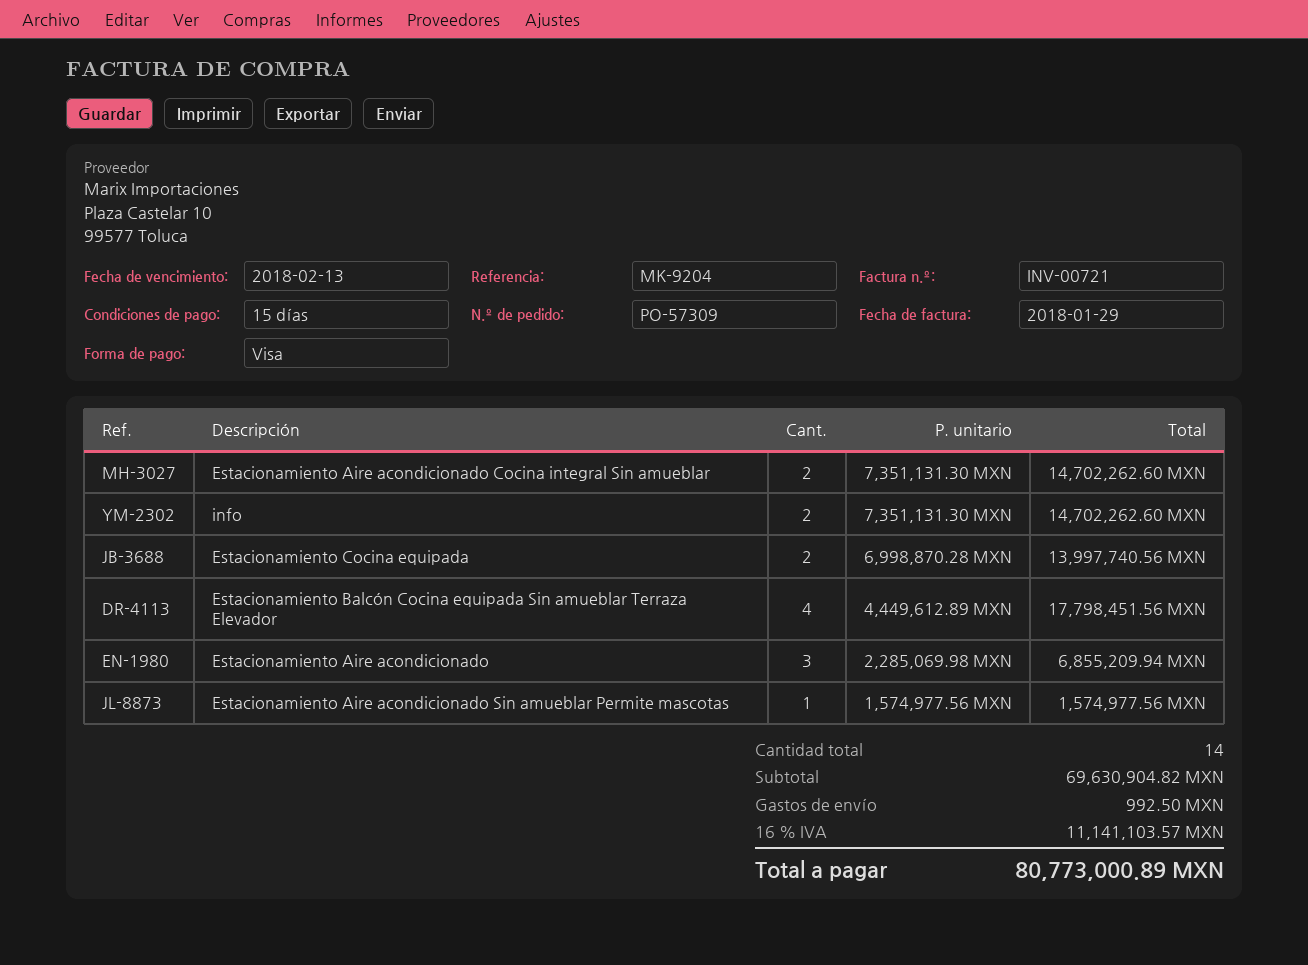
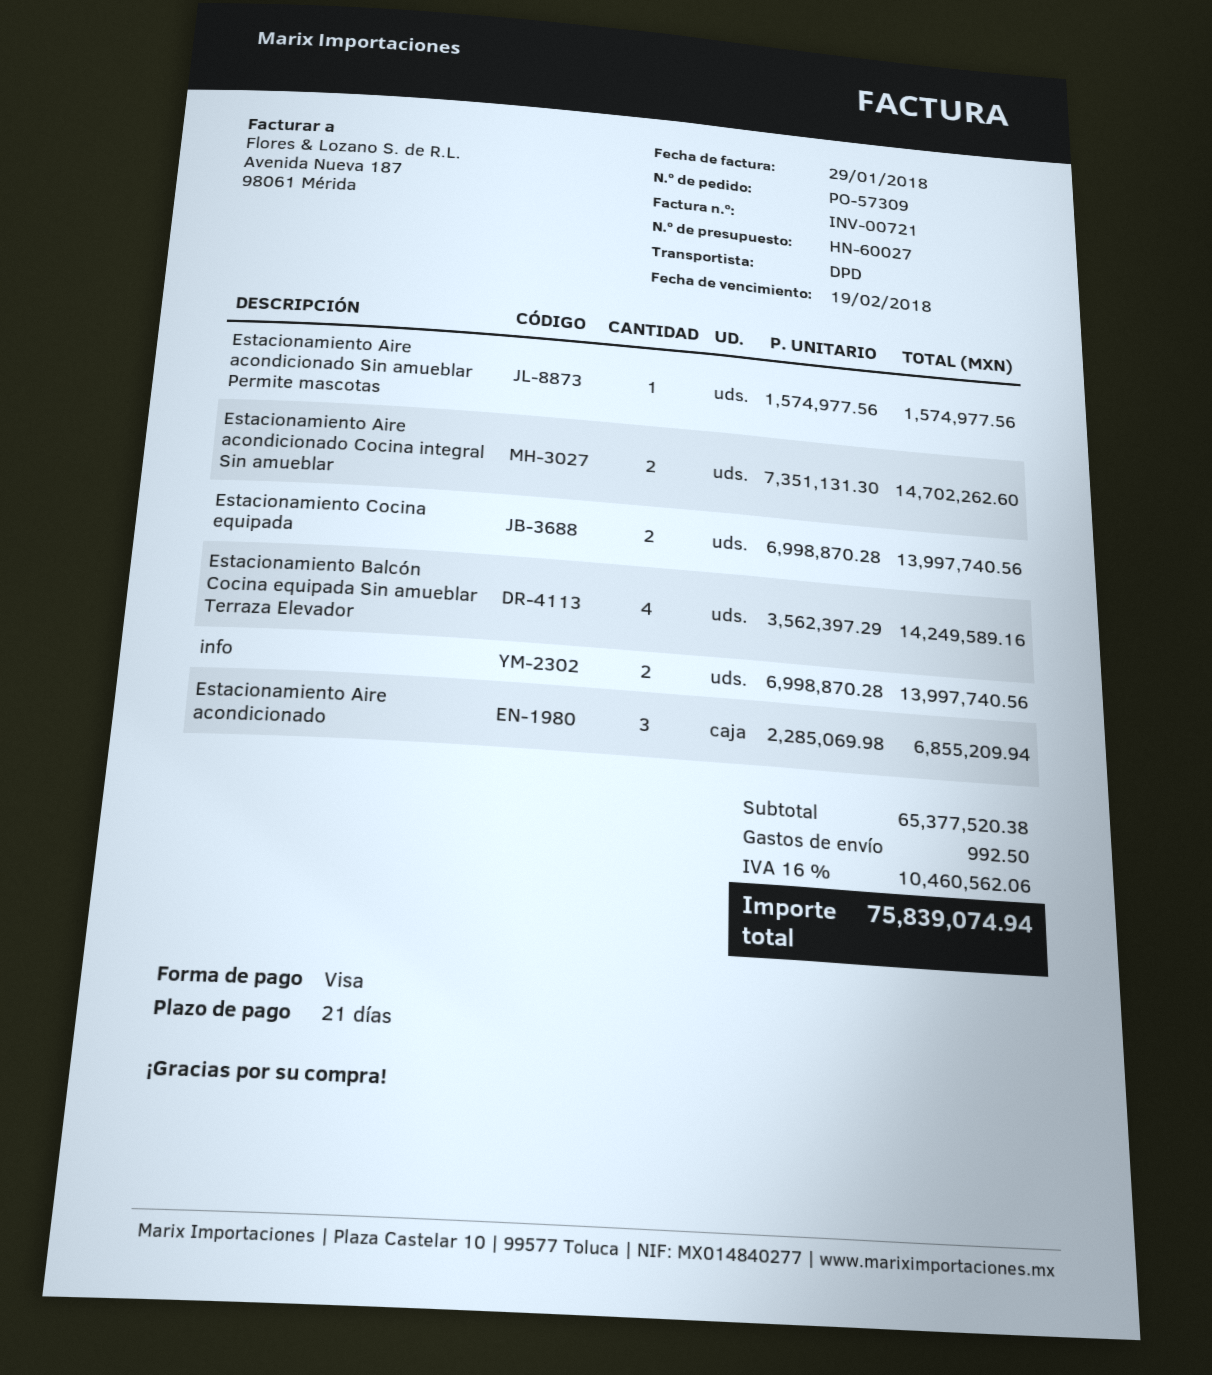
payment terms: 15 days -> 21 days
due date: 2018-02-13 -> 2018-02-19
info: 2 x 7351131.30 = 14702262.60 -> 2 x 6998870.28 = 13997740.56
Estacionamiento Balcón Cocina equipada Sin amueblar Terraza Elevador: 4 x 4449612.89 = 17798451.56 -> 4 x 3562397.29 = 14249589.16
subtotal: 69630904.82 -> 65377520.38
tax: 16% = 11141103.57 -> 16% = 10460562.06
total: 80773000.89 -> 75839074.94

